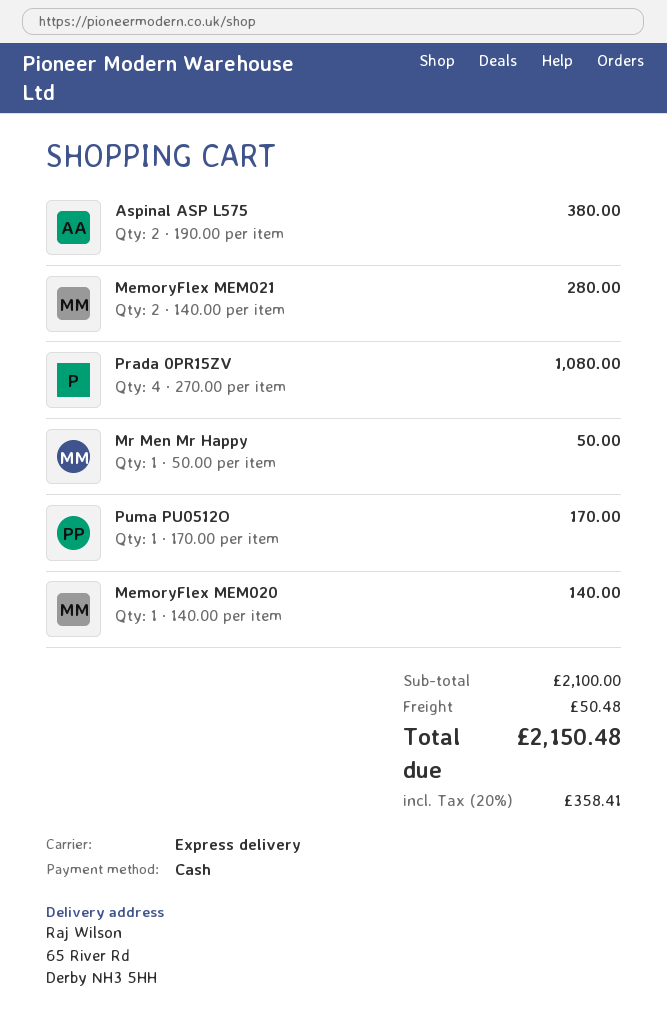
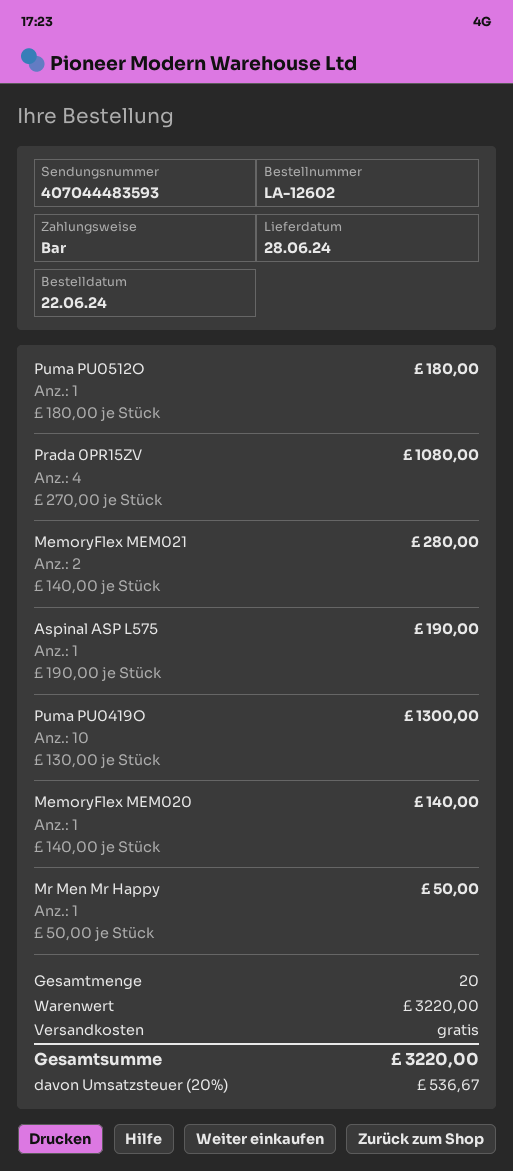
Aspinal ASP L575: 2 x 190.00 = 380.00 -> 1 x 190.00 = 190.00
Puma PU0512O: 1 x 170.00 = 170.00 -> 1 x 180.00 = 180.00
Puma PU0419O: none -> 10 x 130.00 = 1300.00
subtotal: 2100.00 -> 3220.00
shipping: 50.48 -> 0.00
tax: 20% = 358.41 -> 20% = 536.67
total: 2150.48 -> 3220.00

